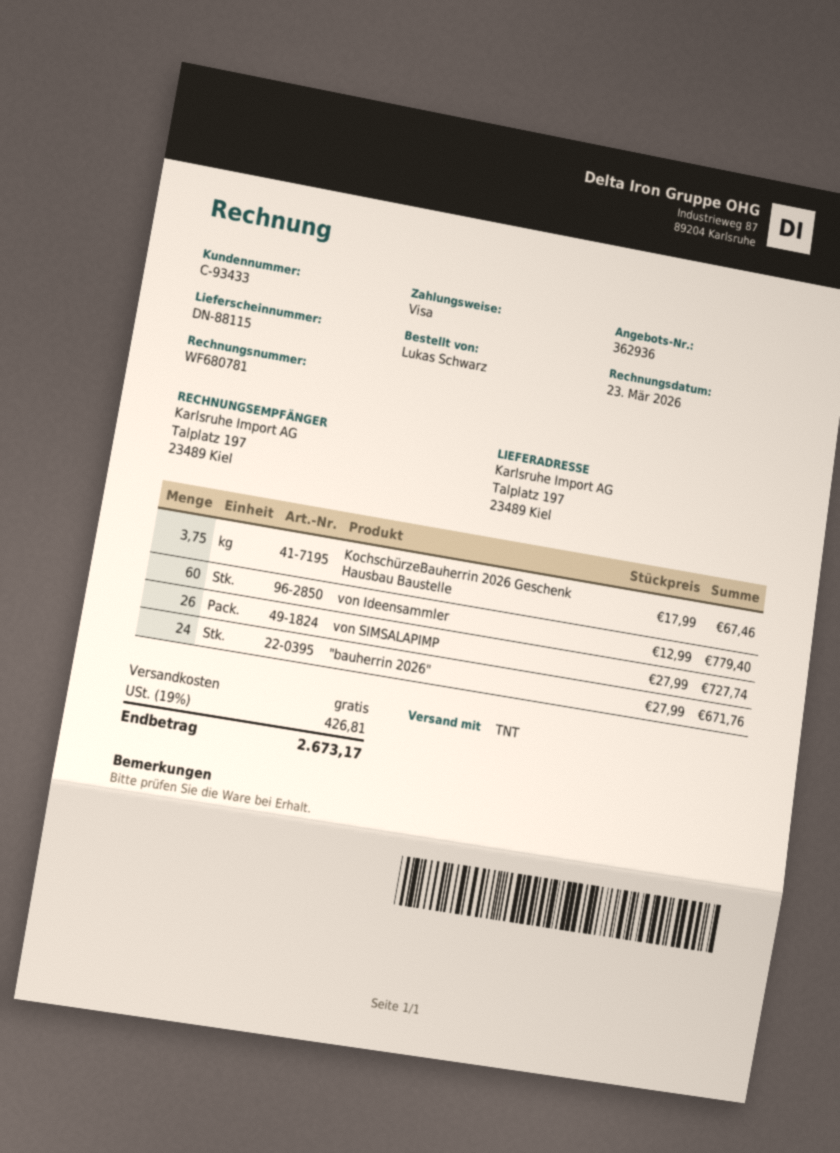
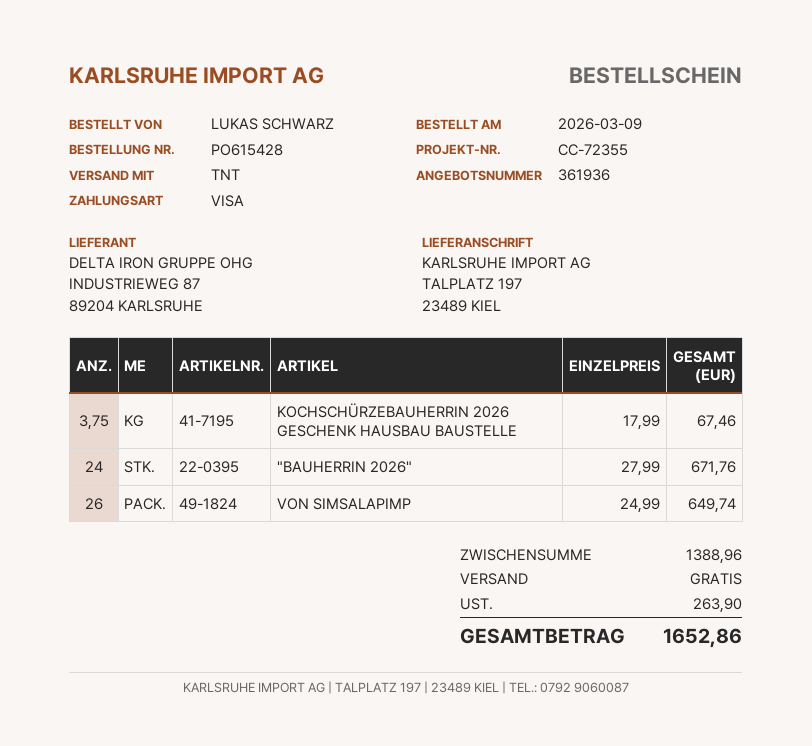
quote number: 362936 -> 361936
von Ideensammler: 60 x 12.99 = 779.40 -> none
von SIMSALAPIMP: 26 x 27.99 = 727.74 -> 26 x 24.99 = 649.74
tax: 426.81 -> 263.90
total: 2673.17 -> 1652.86

